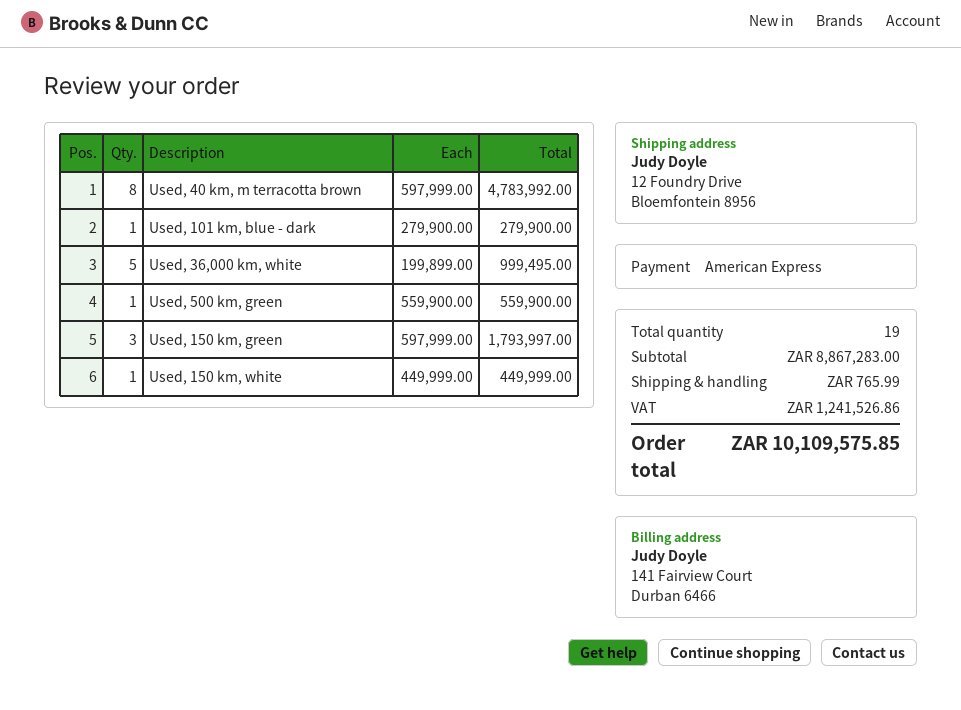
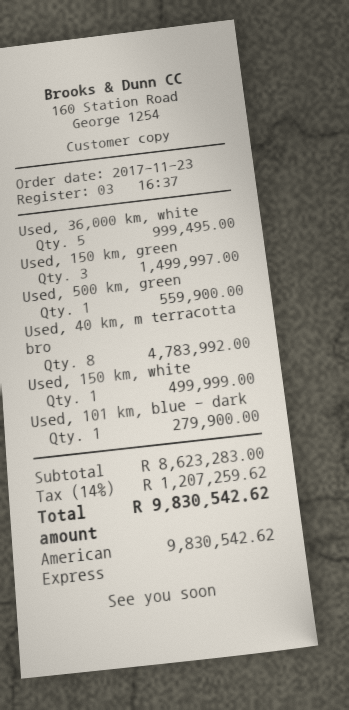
Used, 150 km, green: 3 for 1793997.00 -> 3 for 1499997.00
Used, 150 km, white: 1 for 449999.00 -> 1 for 499999.00
subtotal: 8867283.00 -> 8623283.00
shipping: 765.99 -> none
tax: 1241526.86 -> 1207259.62
total: 10109575.85 -> 9830542.62

